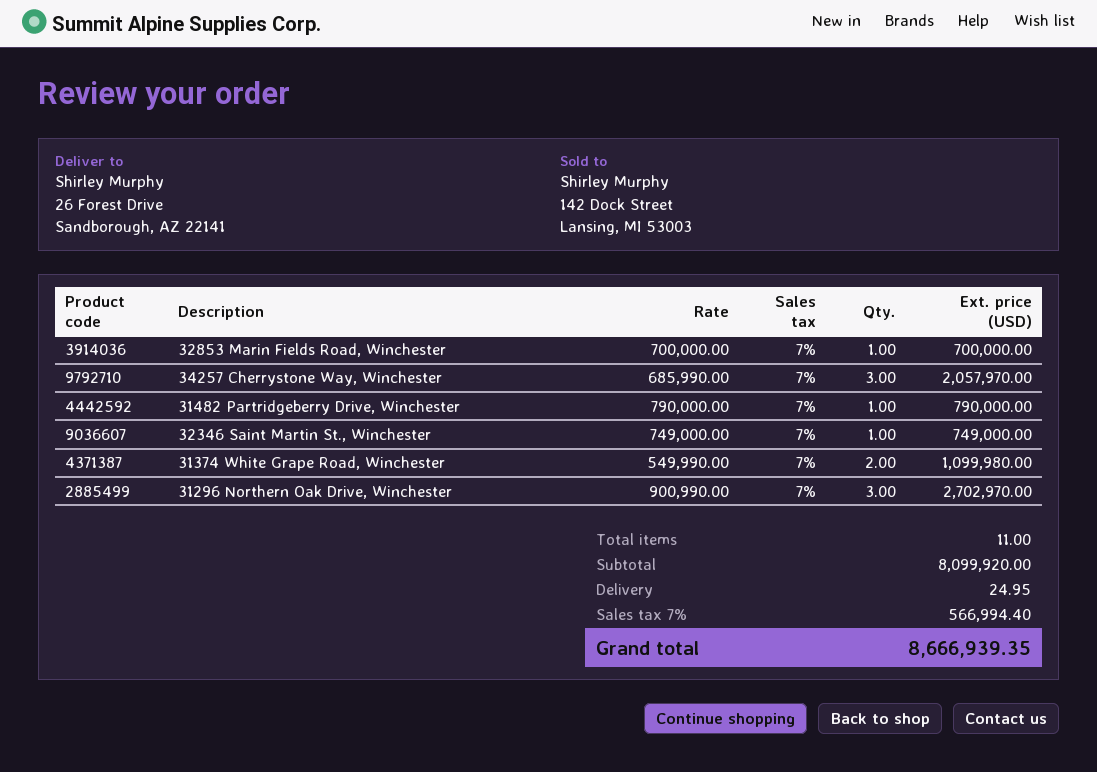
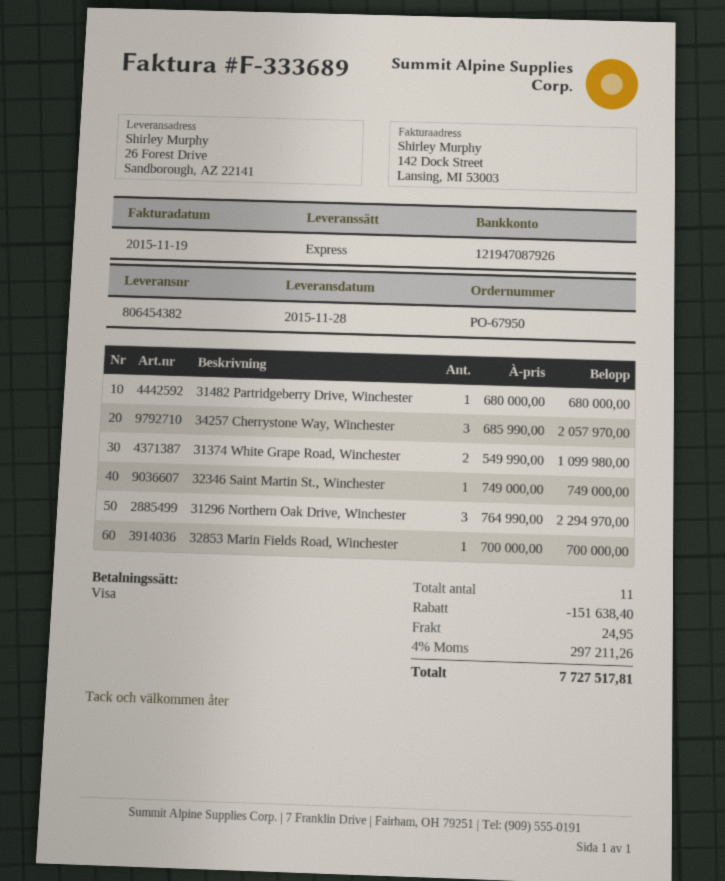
31482 Partridgeberry Drive, Winchester: 1 x 790000.00 = 790000.00 -> 1 x 680000.00 = 680000.00
31296 Northern Oak Drive, Winchester: 3 x 900990.00 = 2702970.00 -> 3 x 764990.00 = 2294970.00
discount: none -> 151638.40
tax: 7% = 566994.40 -> 4% = 297211.26
total: 8666939.35 -> 7727517.81

